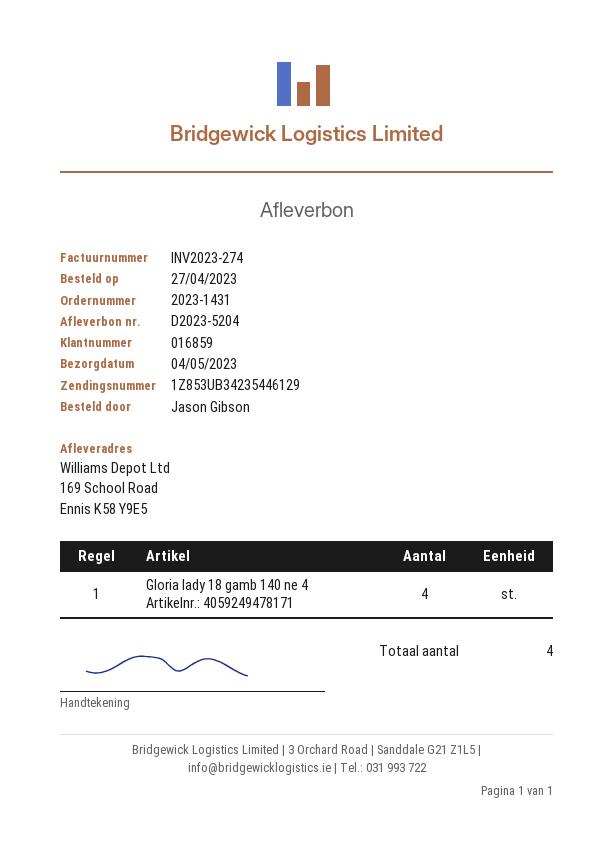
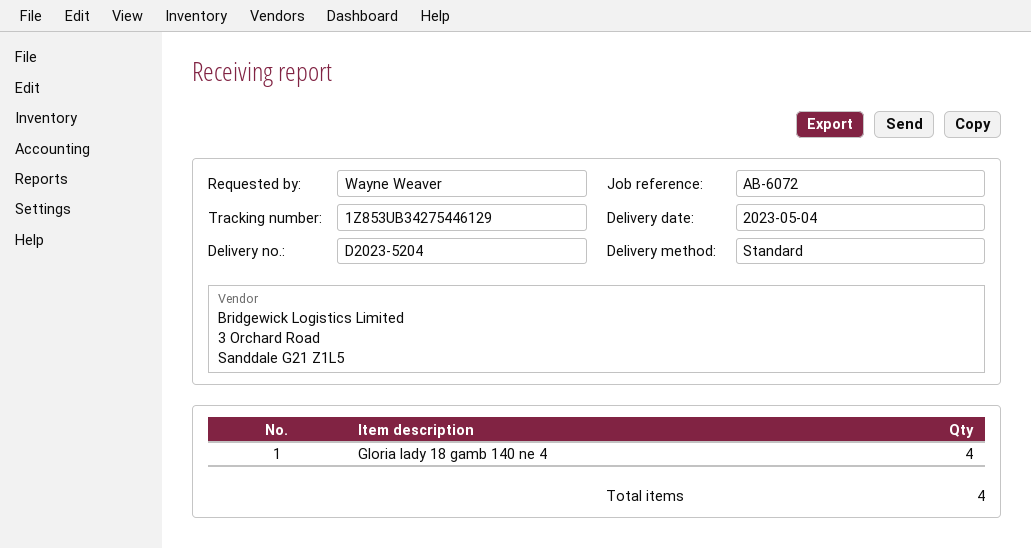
ordered by: Jason Gibson -> Wayne Weaver
tracking number: 1Z853UB34235446129 -> 1Z853UB34275446129

